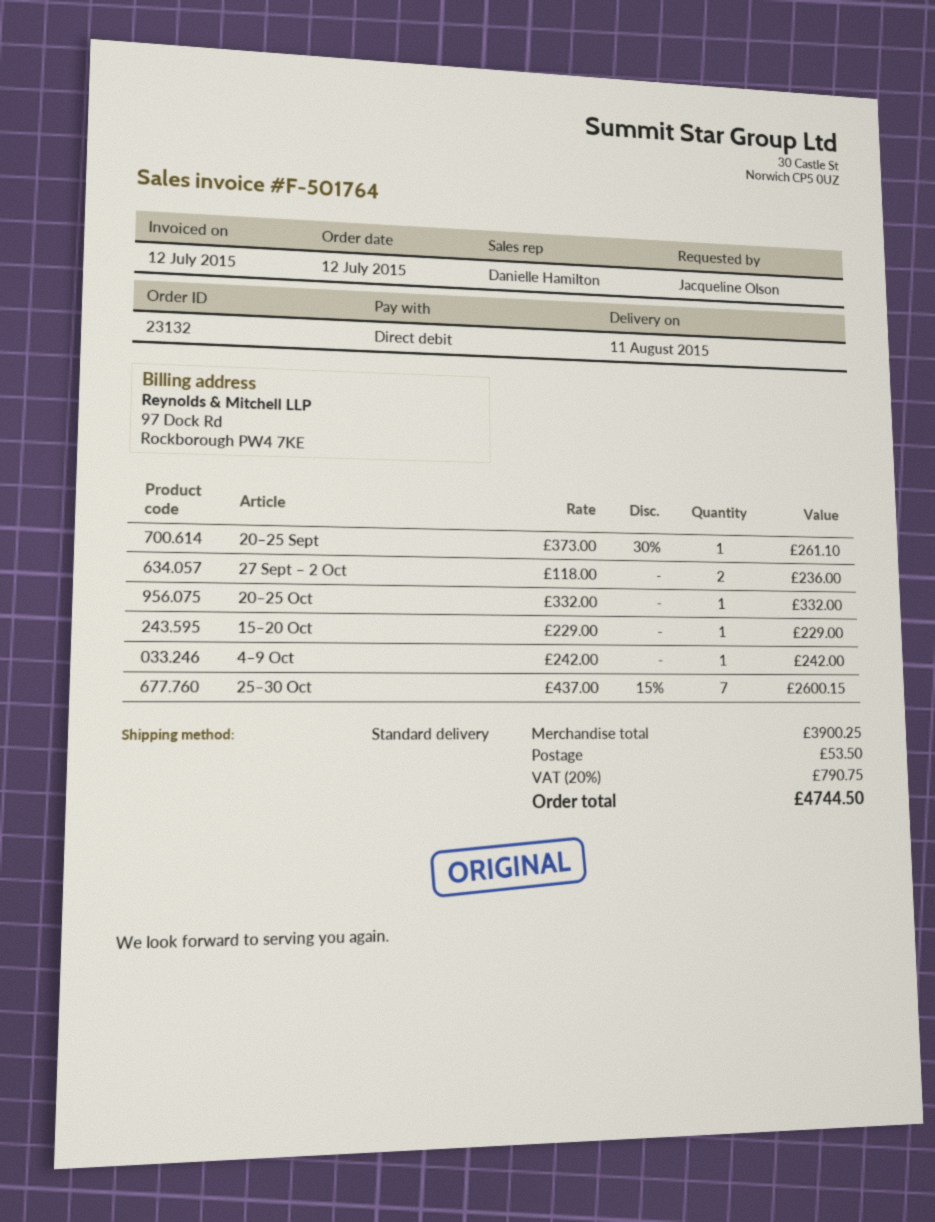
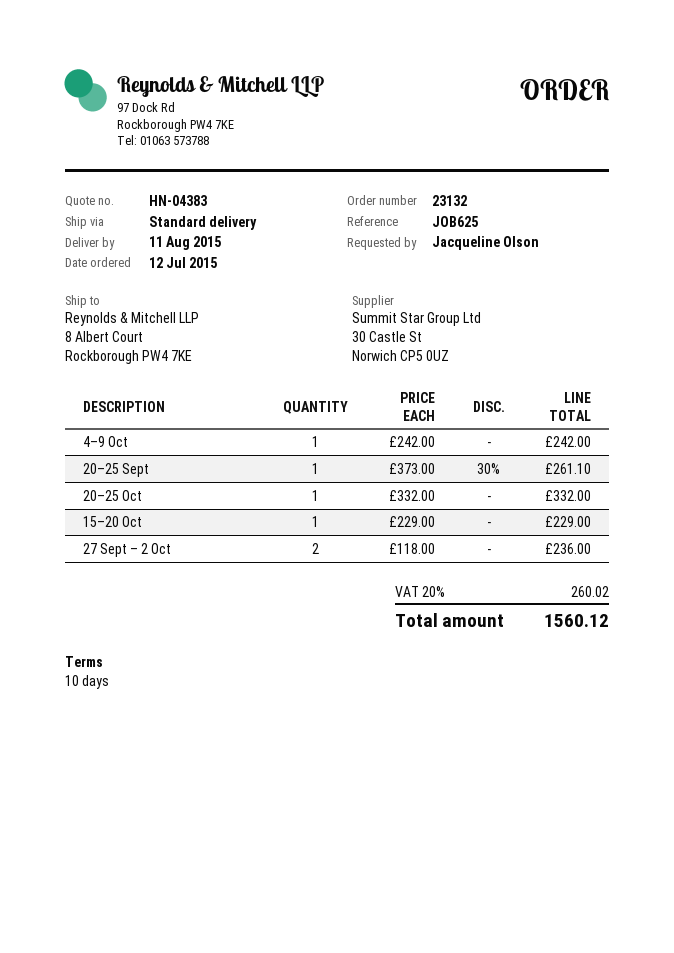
25–30 Oct: 7 x 437.00 - 15% = 2600.15 -> none
shipping: 53.50 -> none
tax: 20% = 790.75 -> 20% = 260.02
total: 4744.50 -> 1560.12

